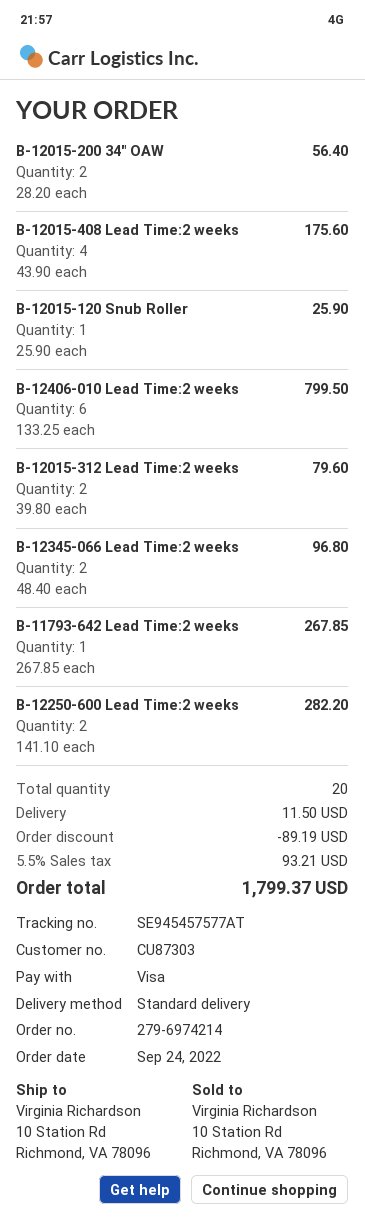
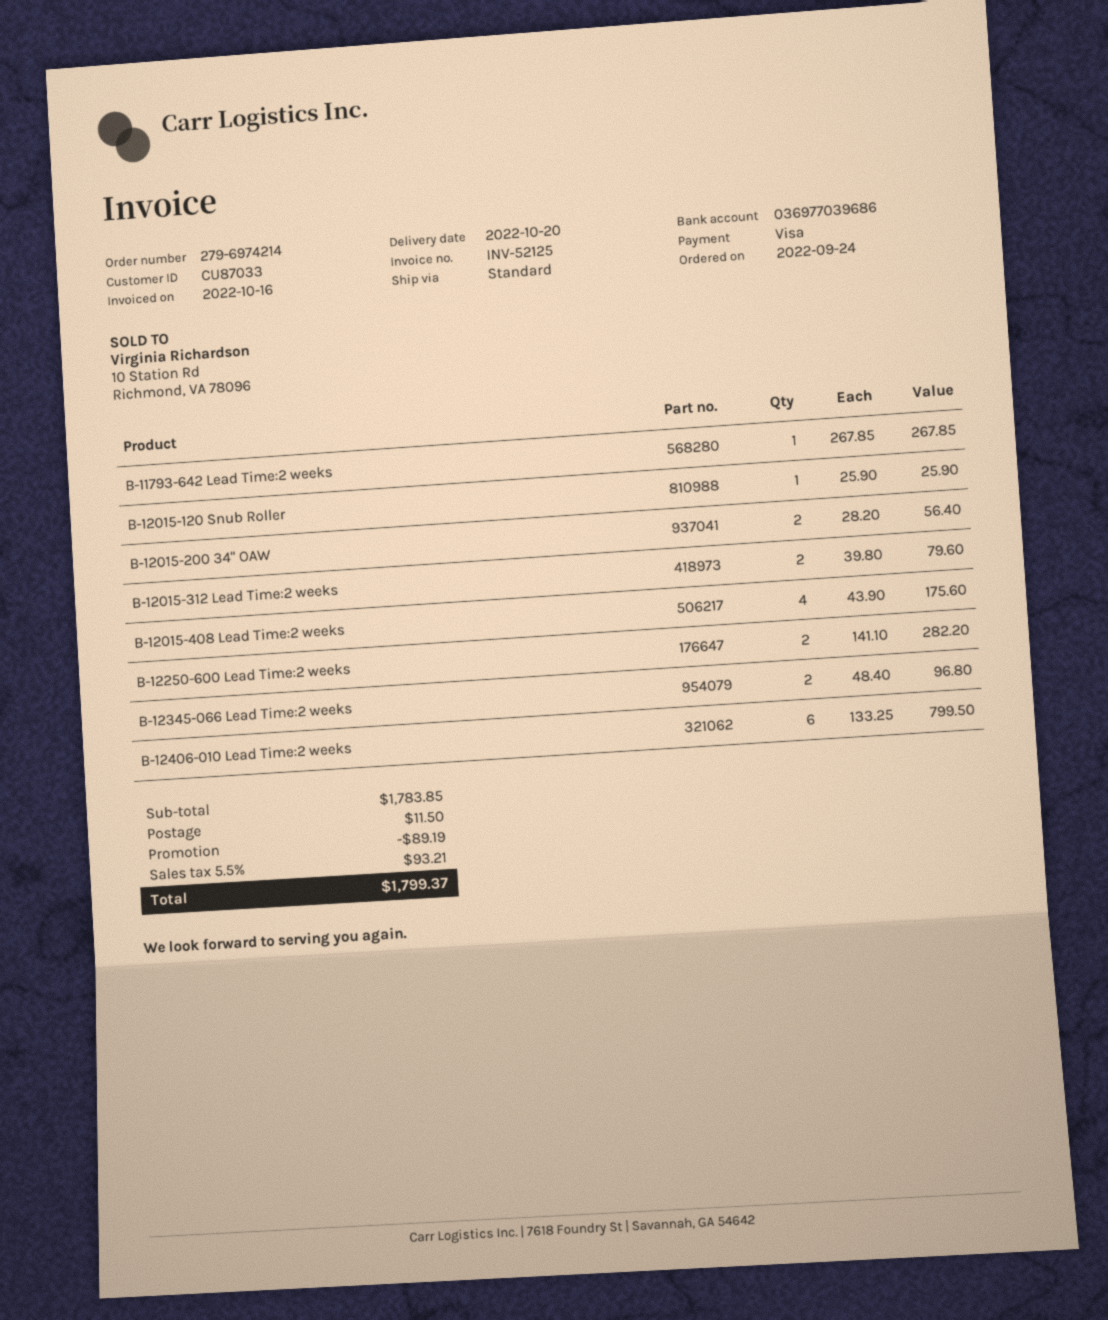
customer number: CU87303 -> CU87033

